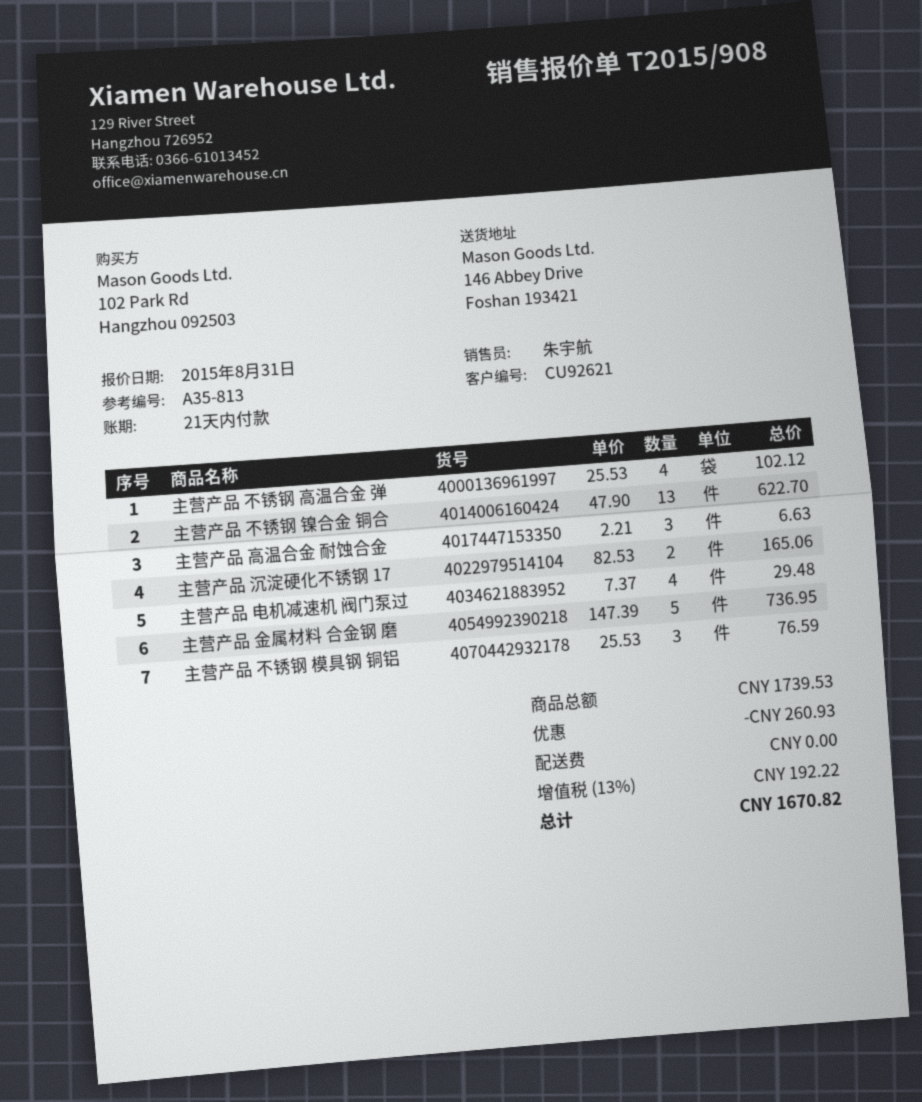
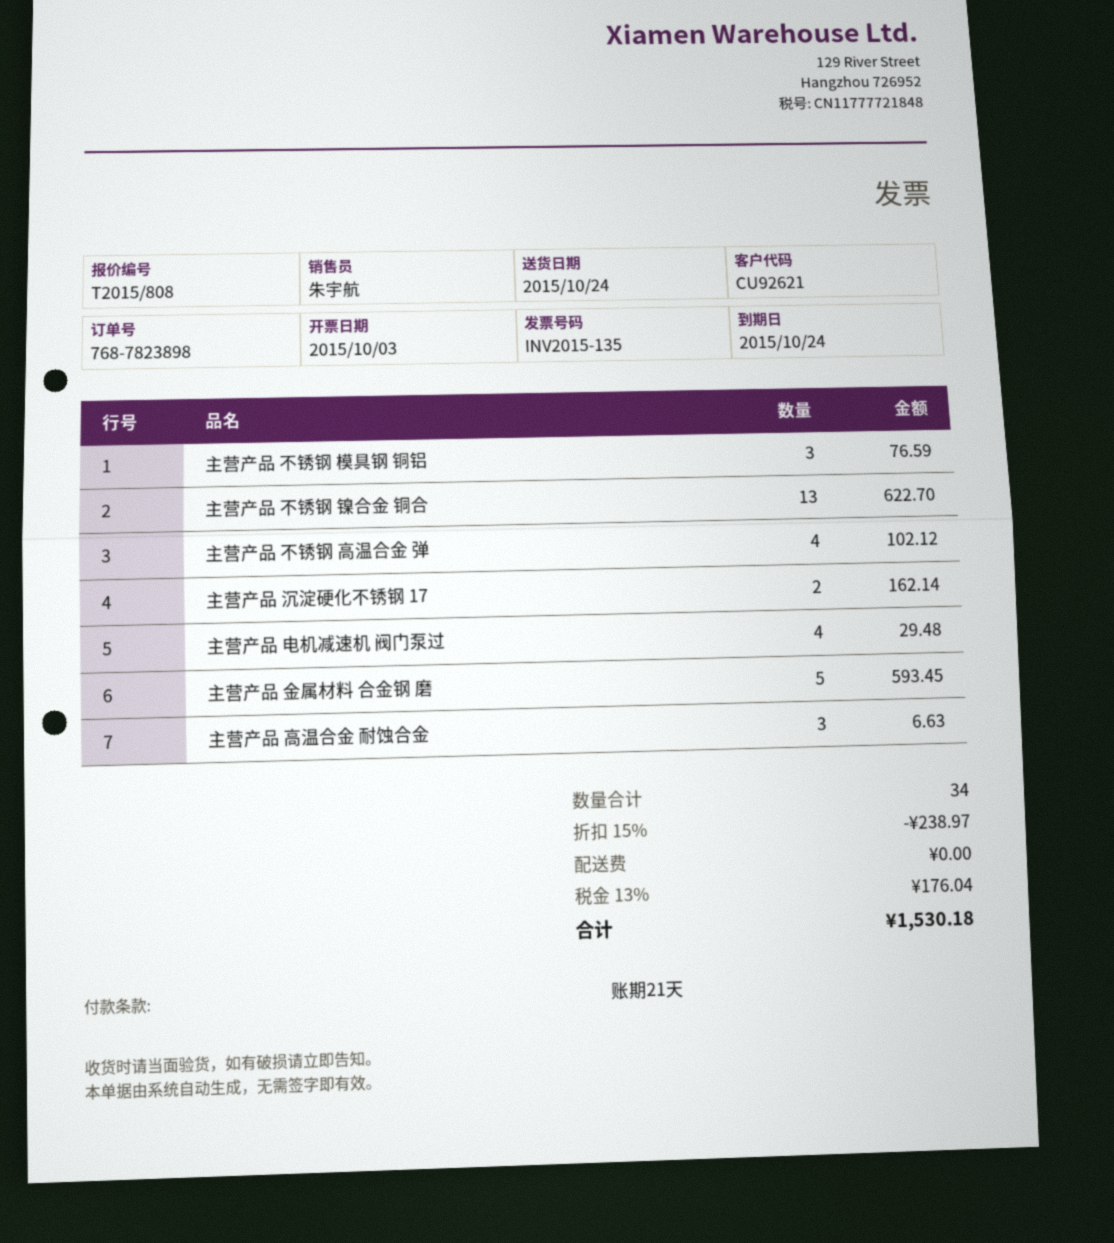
quote number: T2015/908 -> T2015/808
主营产品 沉淀硬化不锈钢 17: 2 for 165.06 -> 2 for 162.14
主营产品 金属材料 合金钢 磨: 5 for 736.95 -> 5 for 593.45
discount: 260.93 -> 238.97
tax: 13% = 192.22 -> 13% = 176.04
total: 1670.82 -> 1530.18

